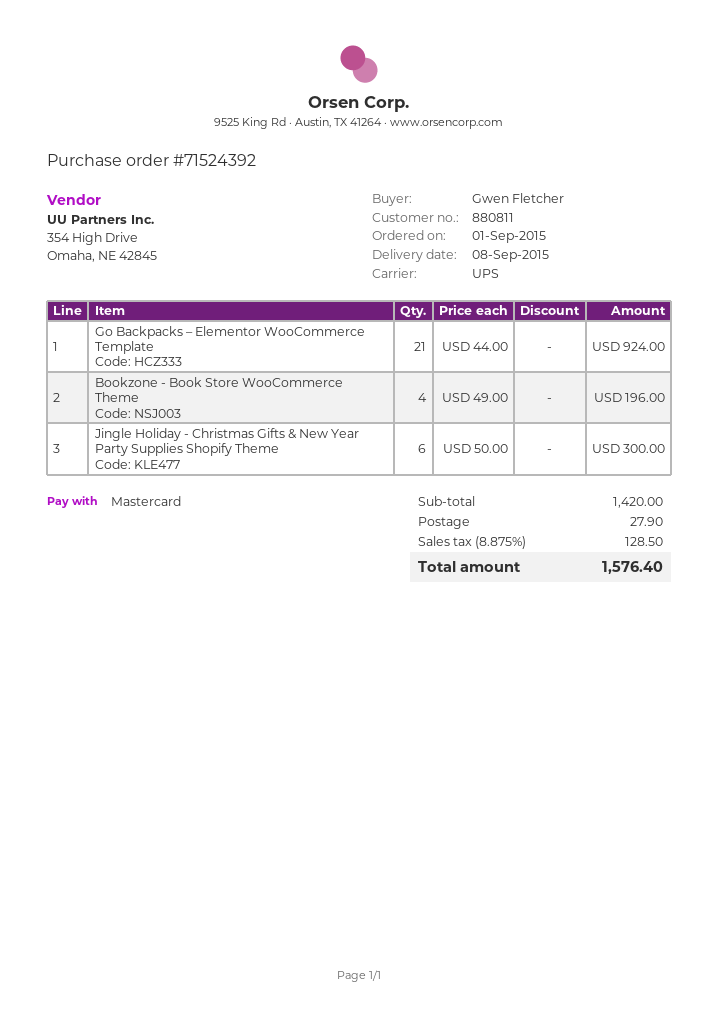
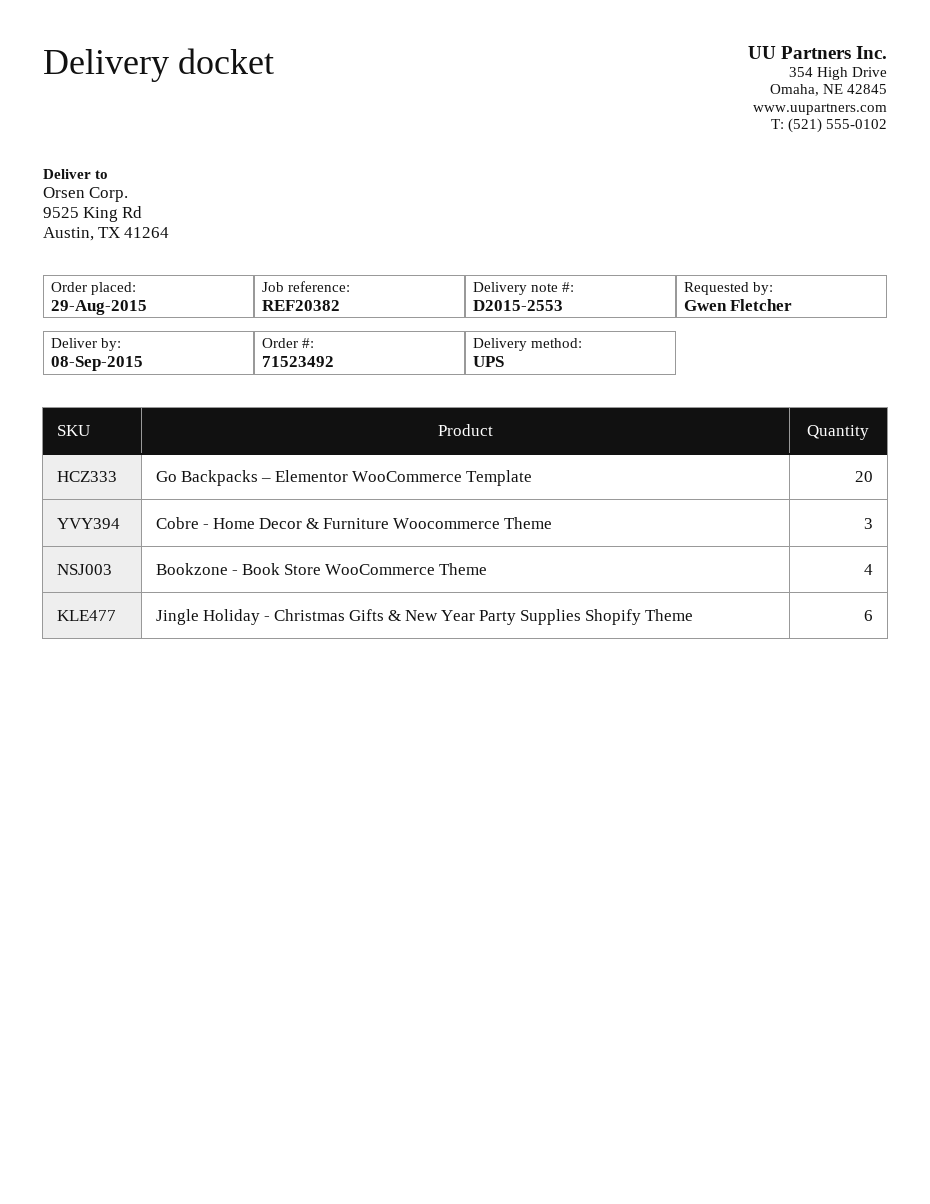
order number: 71524392 -> 71523492
order date: 2015-09-01 -> 2015-08-29
Go Backpacks – Elementor WooCommerce Template: 21 -> 20
Cobre - Home Decor & Furniture Woocommerce Theme: none -> 3

